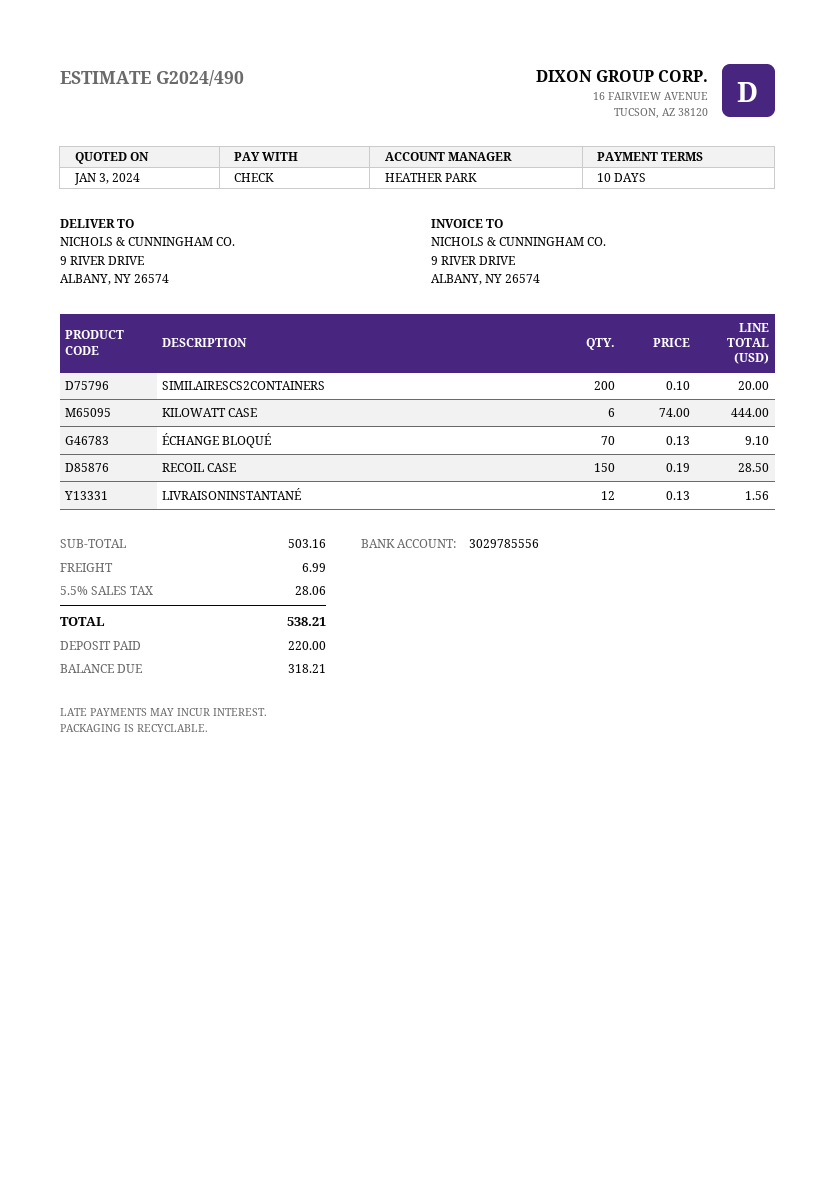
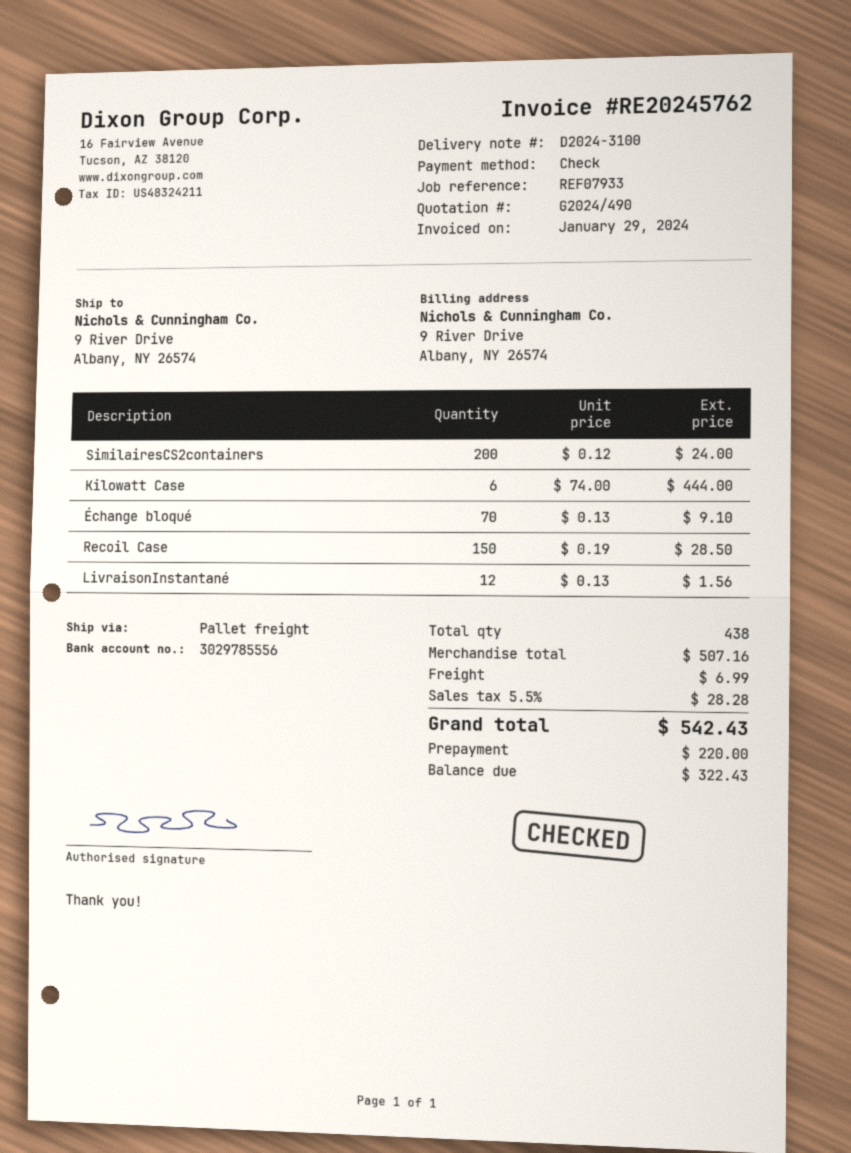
SIMILAIRESCS2CONTAINERS: 200 x 0.10 = 20.00 -> 200 x 0.12 = 24.00
subtotal: 503.16 -> 507.16
tax: 5.5% = 28.06 -> 5.5% = 28.28
total: 538.21 -> 542.43
balance: 318.21 -> 322.43

